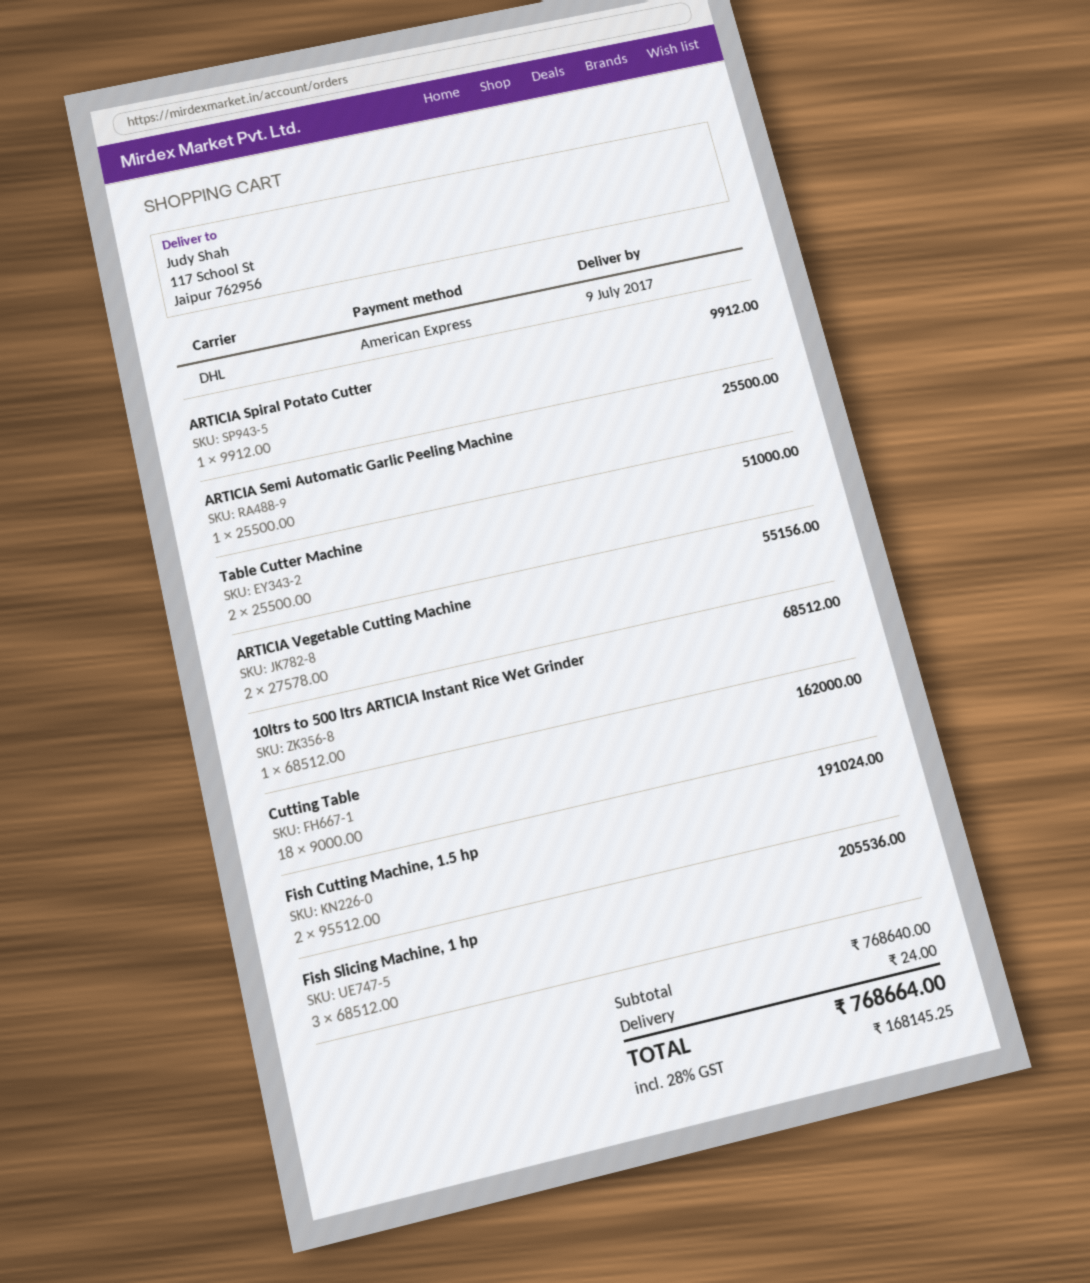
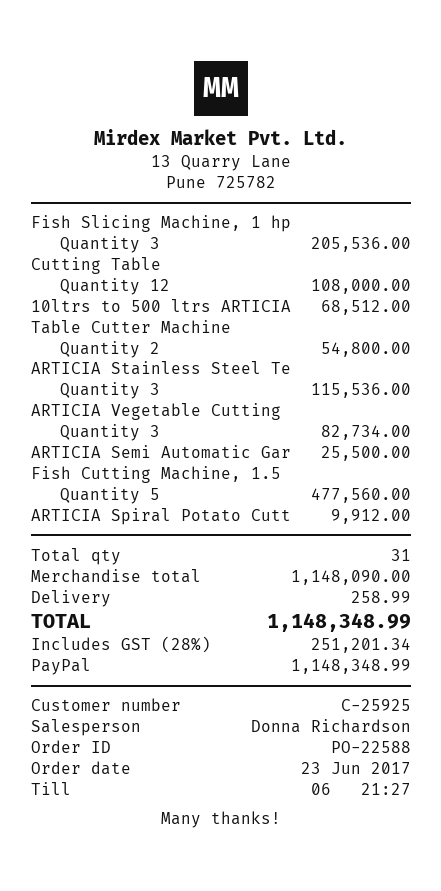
payment method: American Express -> PayPal
Table Cutter Machine: 2 for 51000.00 -> 2 for 54800.00
ARTICIA Vegetable Cutting Machine: 2 for 55156.00 -> 3 for 82734.00
Cutting Table: 18 for 162000.00 -> 12 for 108000.00
Fish Cutting Machine, 1.5 hp: 2 for 191024.00 -> 5 for 477560.00
ARTICIA Stainless Steel Te: none -> 3 for 115536.00
subtotal: 768640.00 -> 1148090.00
shipping: 24.00 -> 258.99
tax: 28% = 168145.25 -> 28% = 251201.34
total: 768664.00 -> 1148348.99

